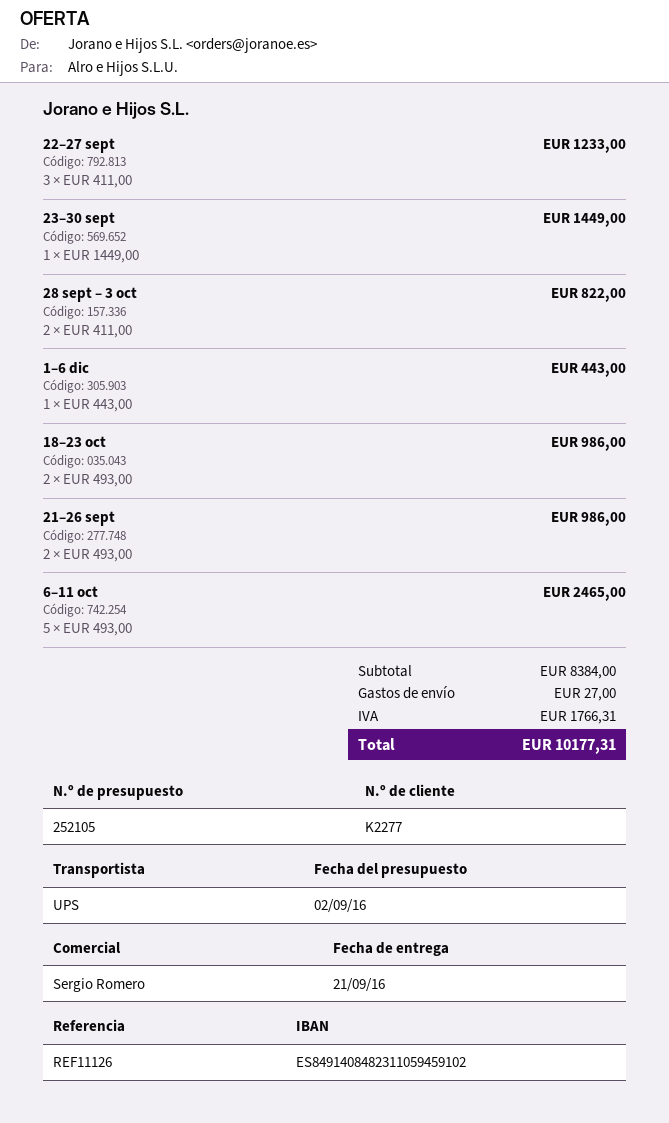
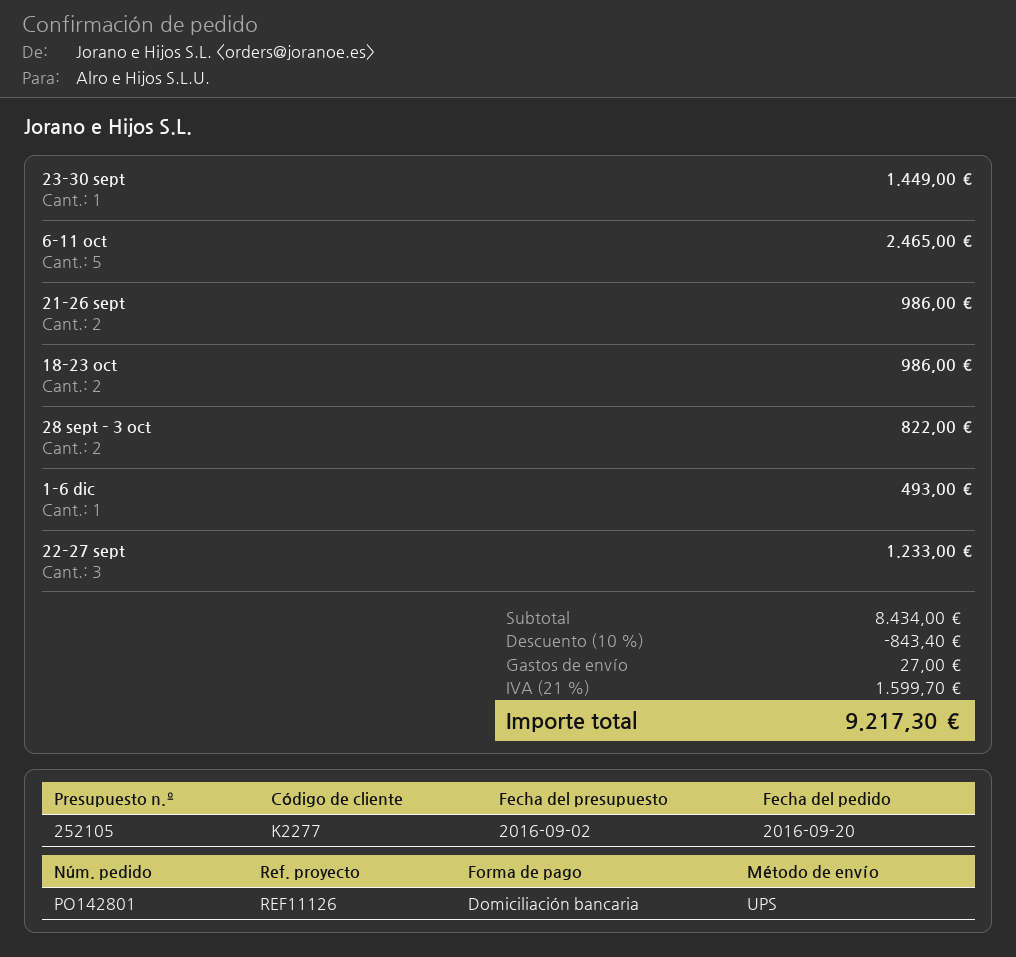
1–6 dic: 1 for 443.00 -> 1 for 493.00
subtotal: 8384.00 -> 8434.00
discount: none -> 10% = 843.40
tax: 1766.31 -> 1599.70
total: 10177.31 -> 9217.30

